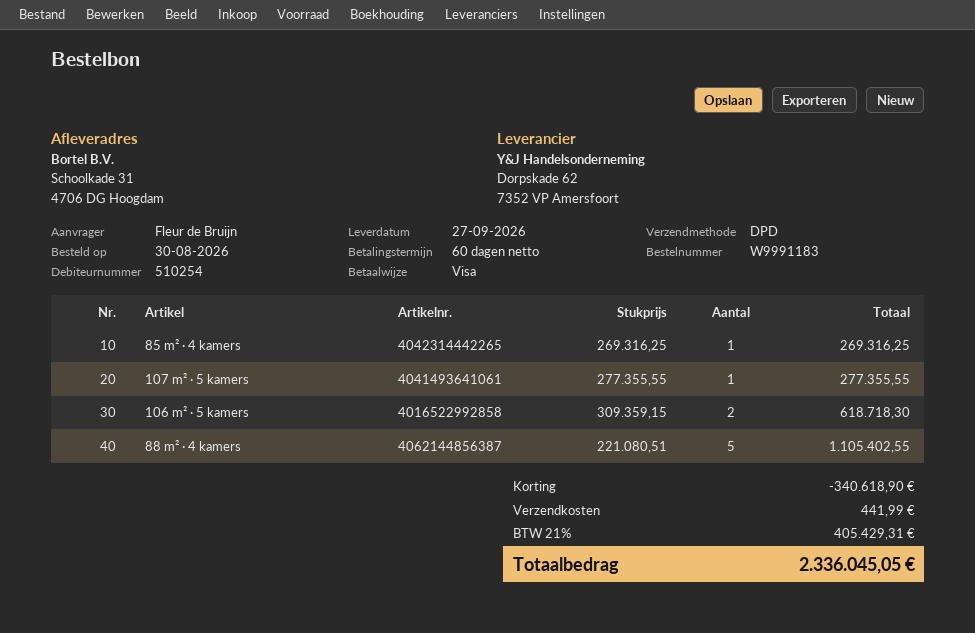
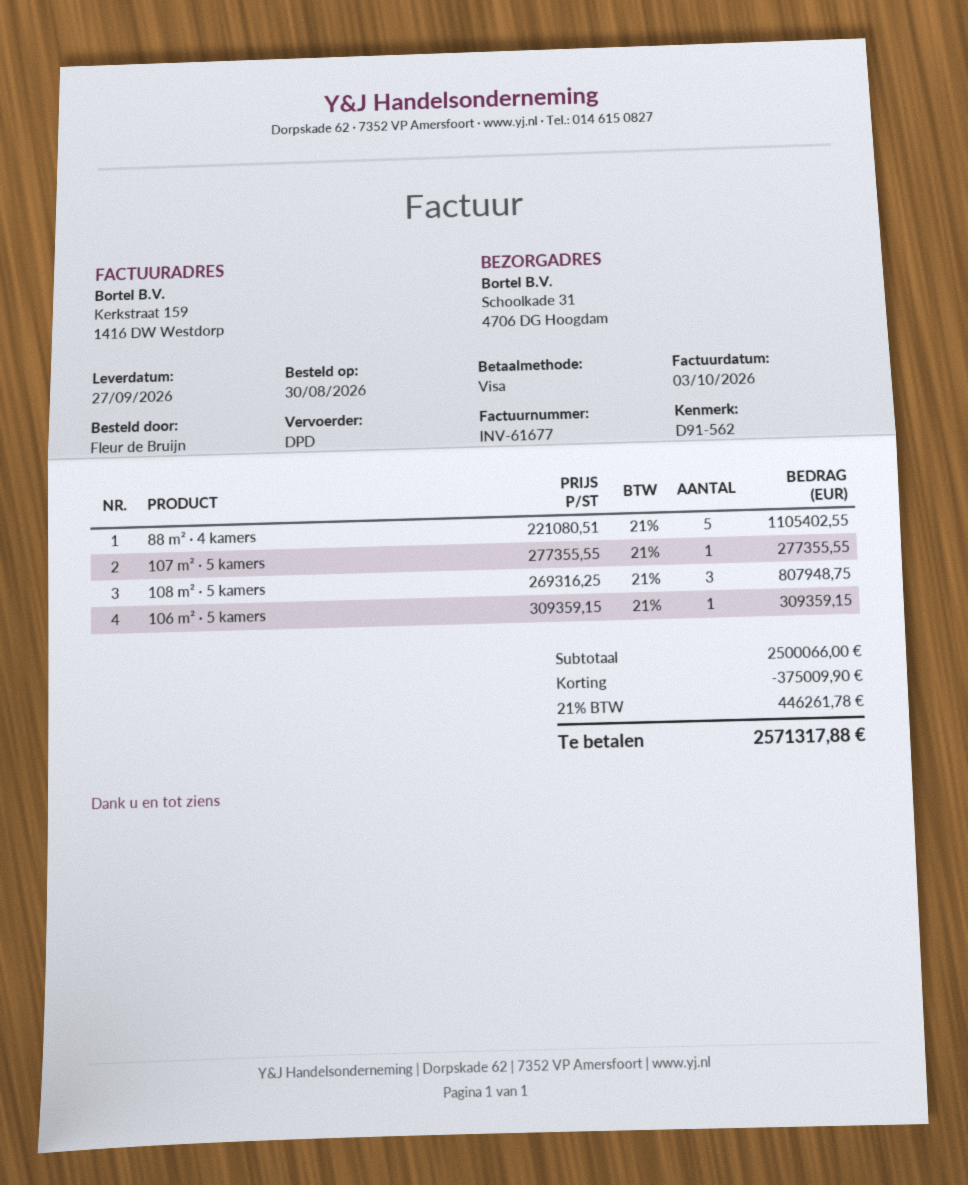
85 m² · 4 kamers: 1 x 269316.25 = 269316.25 -> none
106 m² · 5 kamers: 2 x 309359.15 = 618718.30 -> 1 x 309359.15 = 309359.15
108 m² · 5 kamers: none -> 3 x 269316.25 = 807948.75
discount: 340618.90 -> 375009.90
shipping: 441.99 -> none
tax: 21% = 405429.31 -> 21% = 446261.78
total: 2336045.05 -> 2571317.88

